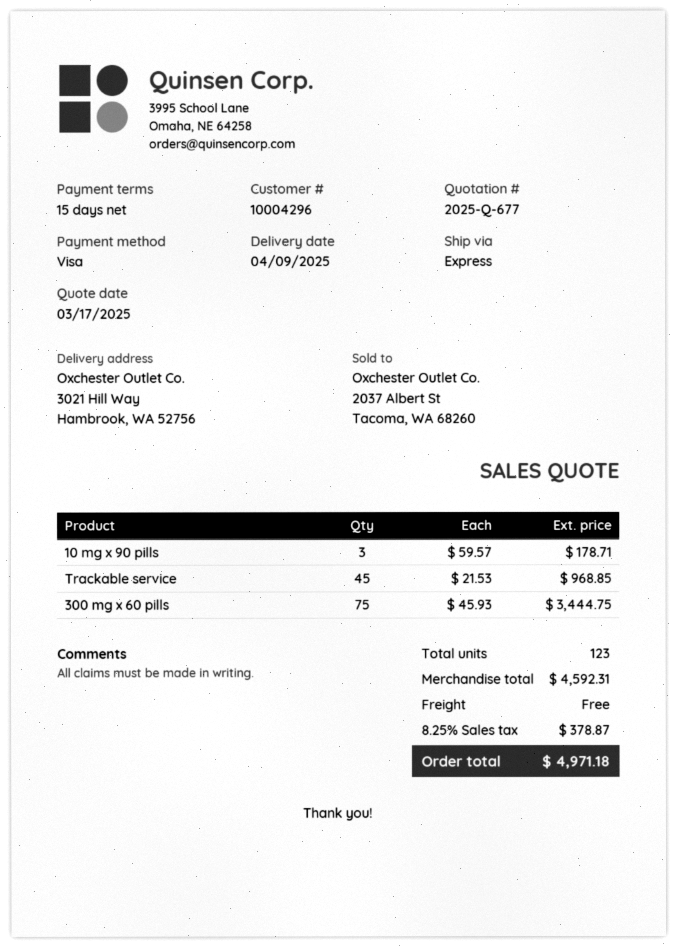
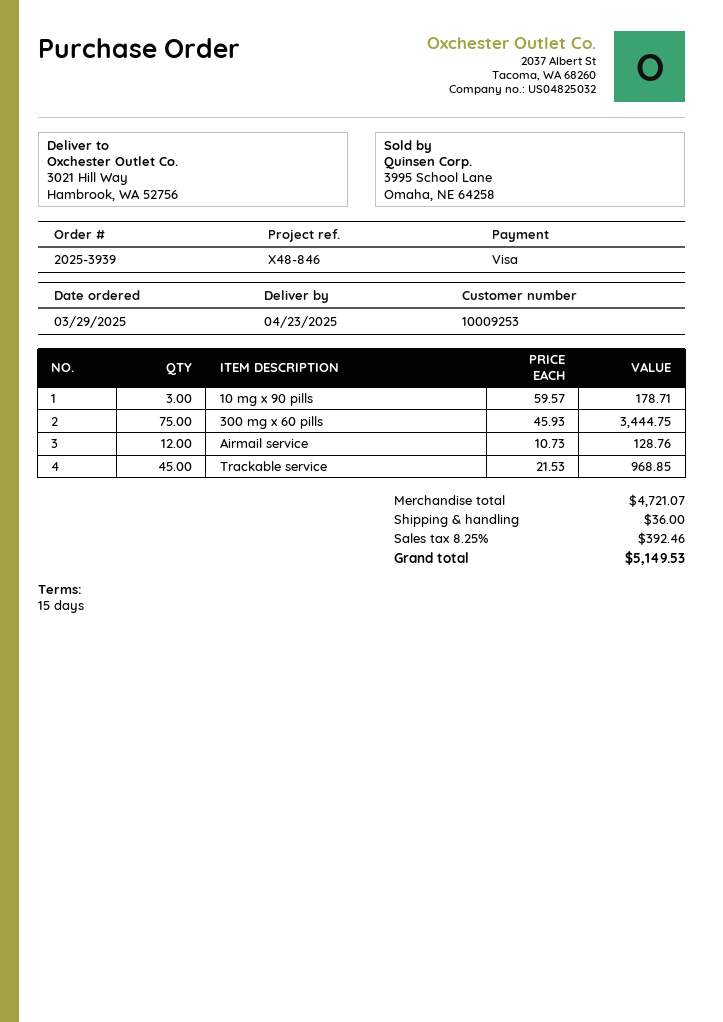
delivery date: 2025-04-09 -> 2025-04-23
customer number: 10004296 -> 10009253
Airmail service: none -> 12 x 10.73 = 128.76
subtotal: 4592.31 -> 4721.07
shipping: 0.00 -> 36.00
tax: 8.25% = 378.87 -> 8.25% = 392.46
total: 4971.18 -> 5149.53

